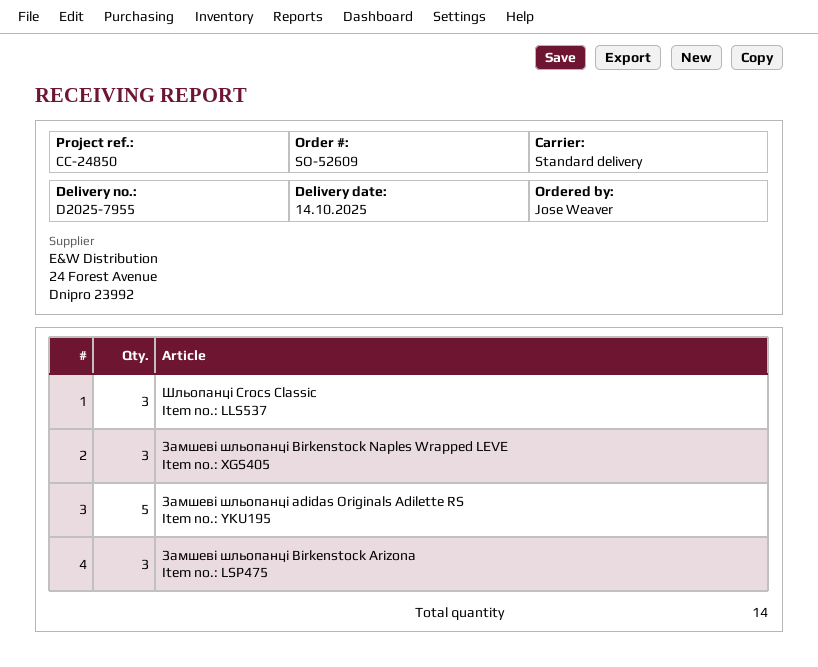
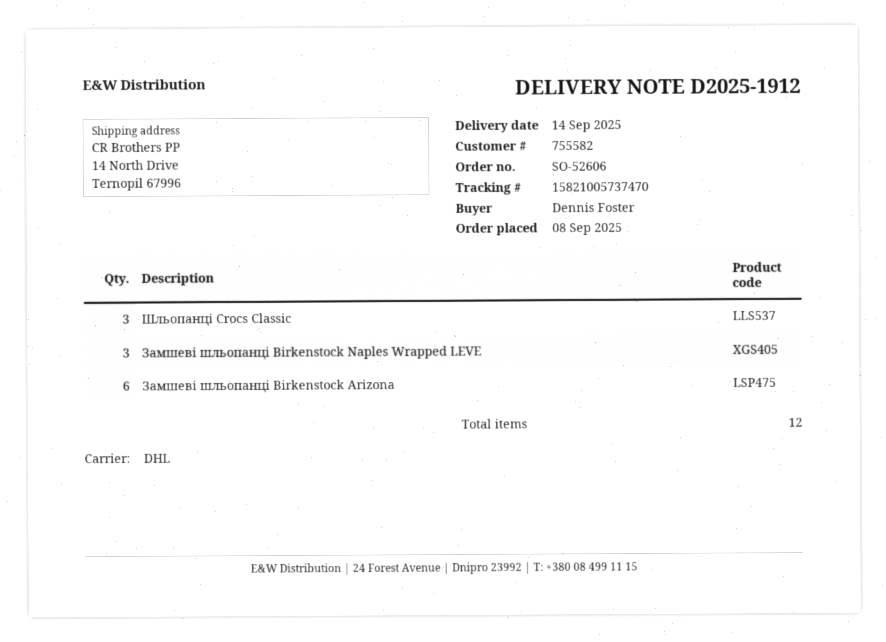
order number: SO-52609 -> SO-52606
delivery note number: D2025-7955 -> D2025-1912
delivery date: 2025-10-14 -> 2025-09-14
ordered by: Jose Weaver -> Dennis Foster
shipping method: standard -> DHL
Замшеві шльопанці adidas Originals Adilette RS: 5 -> none
Замшеві шльопанці Birkenstock Arizona: 3 -> 6
total quantity: 14 -> 12

